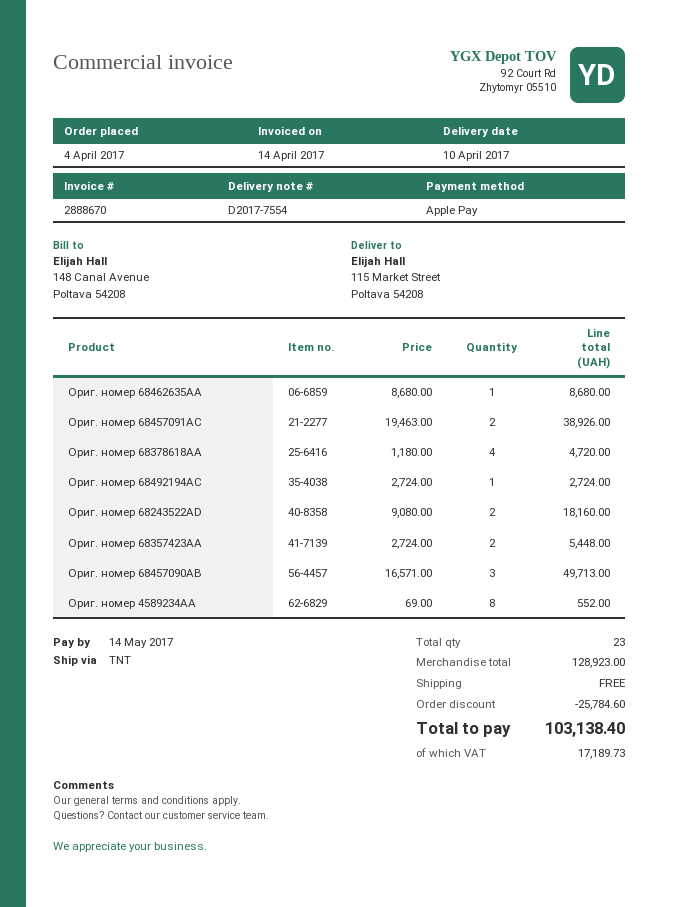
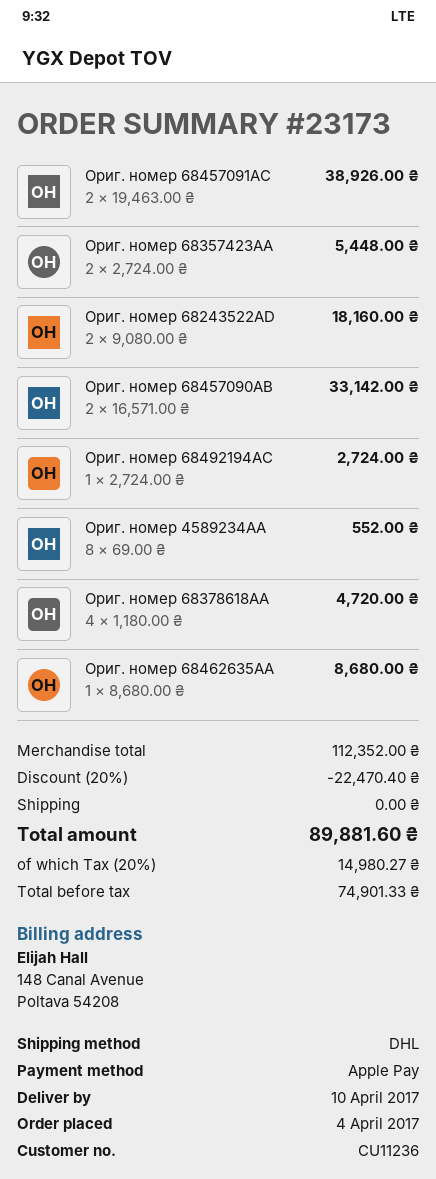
shipping method: TNT -> DHL
Ориг. номер 68457090AB: 3 x 16571.00 = 49713.00 -> 2 x 16571.00 = 33142.00
subtotal: 128923.00 -> 112352.00
discount: 25784.60 -> 22470.40
tax: 17189.73 -> 14980.27
total: 103138.40 -> 89881.60

